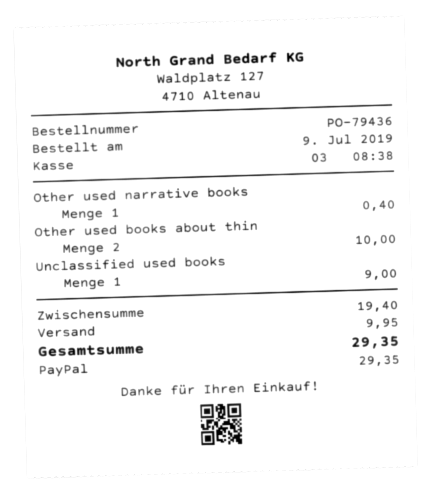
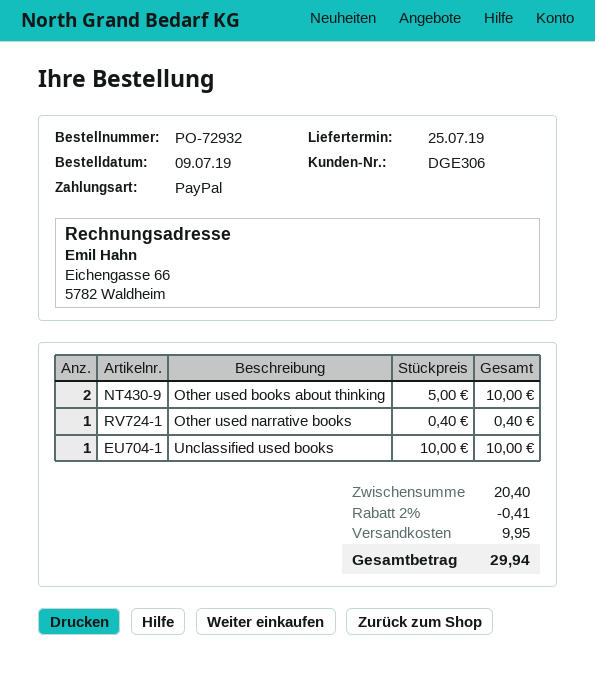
order number: PO-79436 -> PO-72932
Unclassified used books: 1 for 9.00 -> 1 for 10.00
subtotal: 19.40 -> 20.40
discount: none -> 2% = 0.41
total: 29.35 -> 29.94

